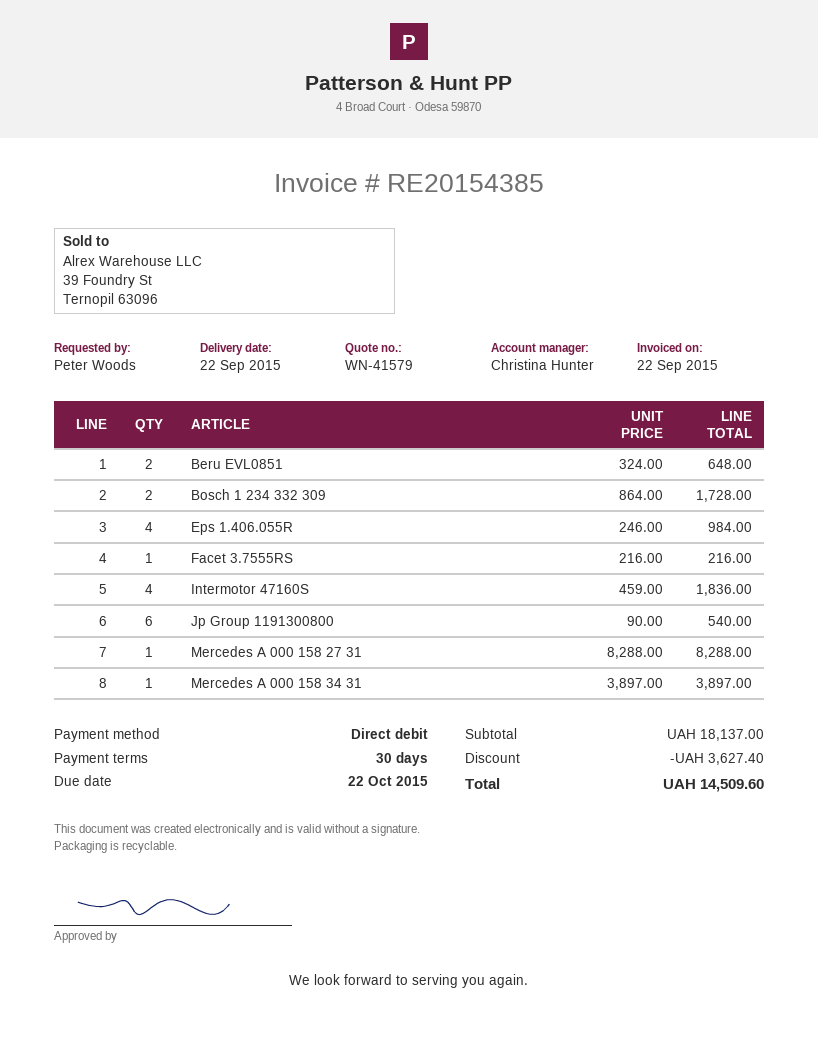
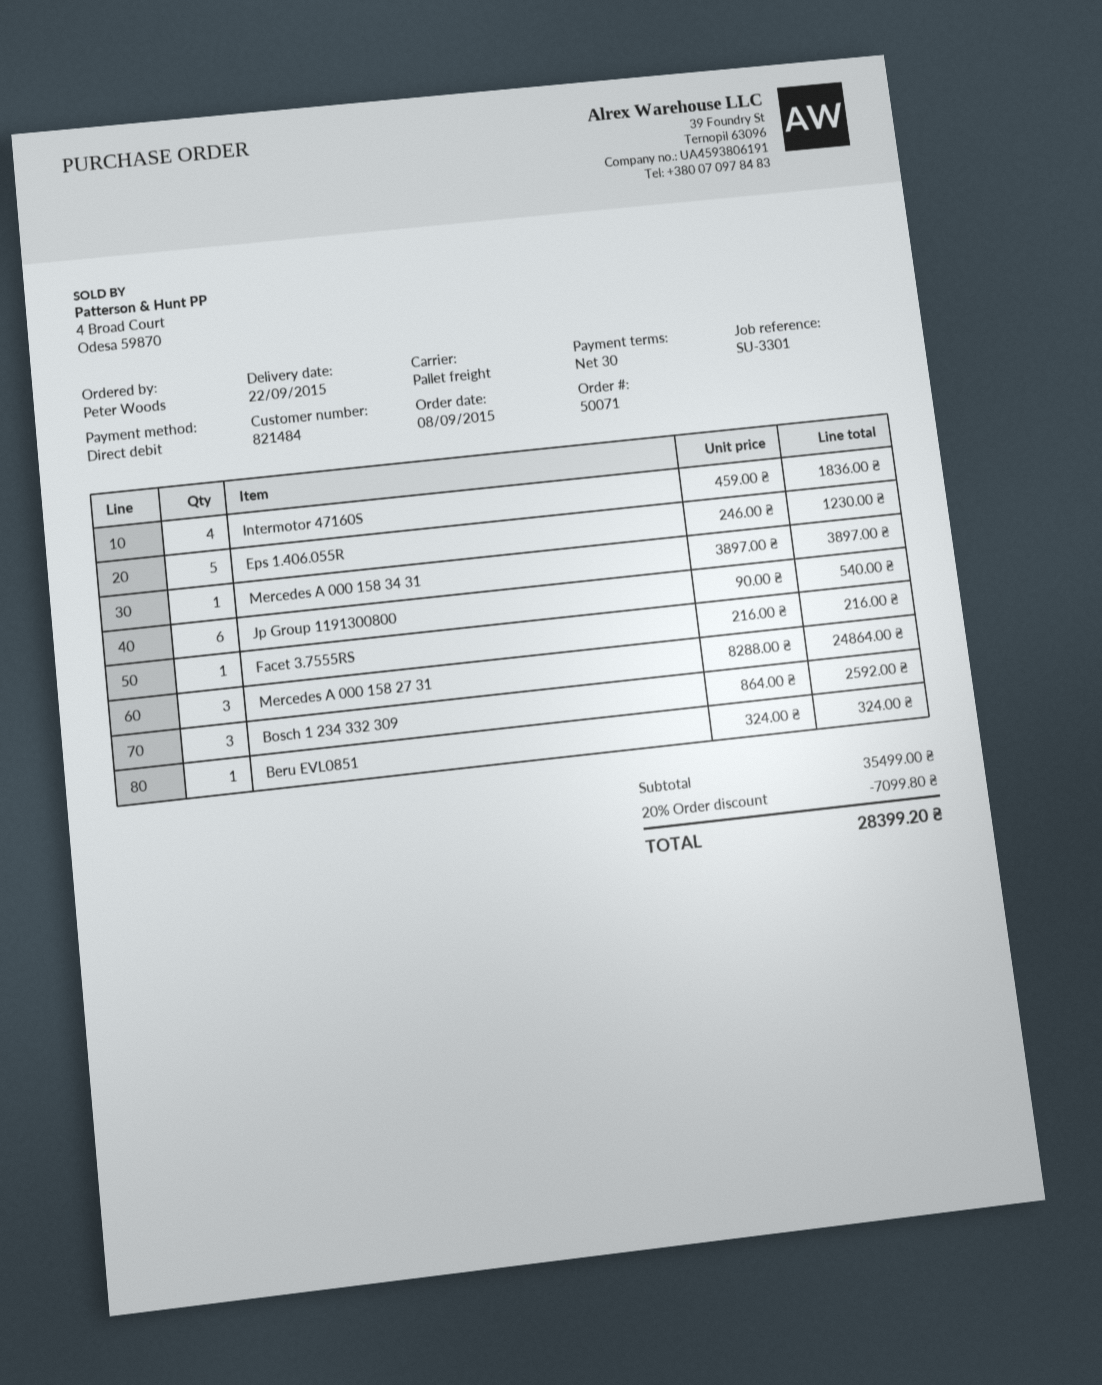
Beru EVL0851: 2 x 324.00 = 648.00 -> 1 x 324.00 = 324.00
Bosch 1 234 332 309: 2 x 864.00 = 1728.00 -> 3 x 864.00 = 2592.00
Eps 1.406.055R: 4 x 246.00 = 984.00 -> 5 x 246.00 = 1230.00
Mercedes A 000 158 27 31: 1 x 8288.00 = 8288.00 -> 3 x 8288.00 = 24864.00
subtotal: 18137.00 -> 35499.00
discount: 3627.40 -> 7099.80
total: 14509.60 -> 28399.20

